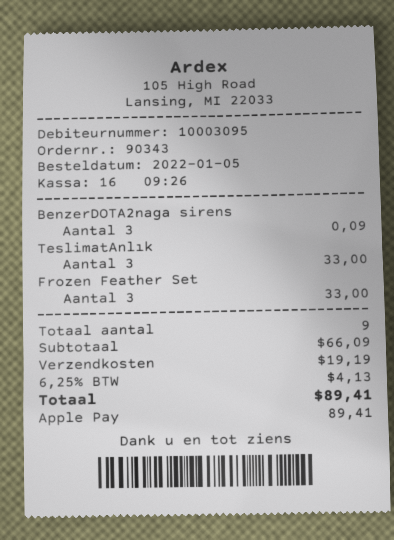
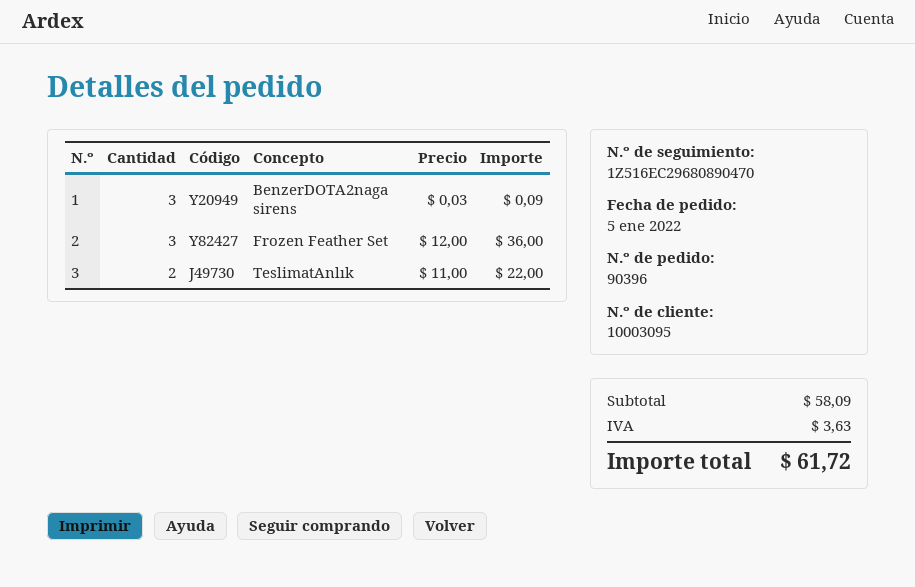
order number: 90343 -> 90396
TeslimatAnlık: 3 for 33.00 -> 2 for 22.00
Frozen Feather Set: 3 for 33.00 -> 3 for 36.00
subtotal: 66.09 -> 58.09
shipping: 19.19 -> none
tax: 4.13 -> 3.63
total: 89.41 -> 61.72

